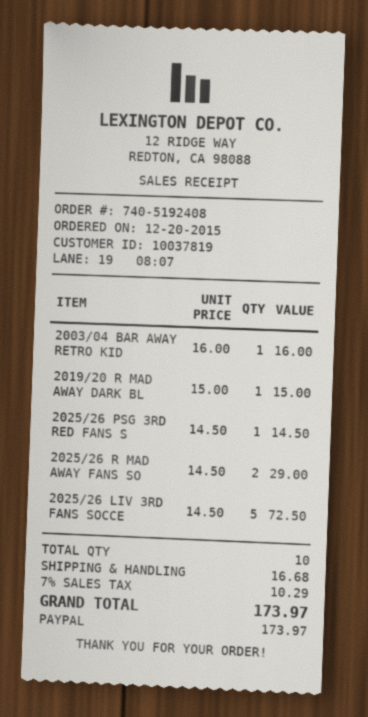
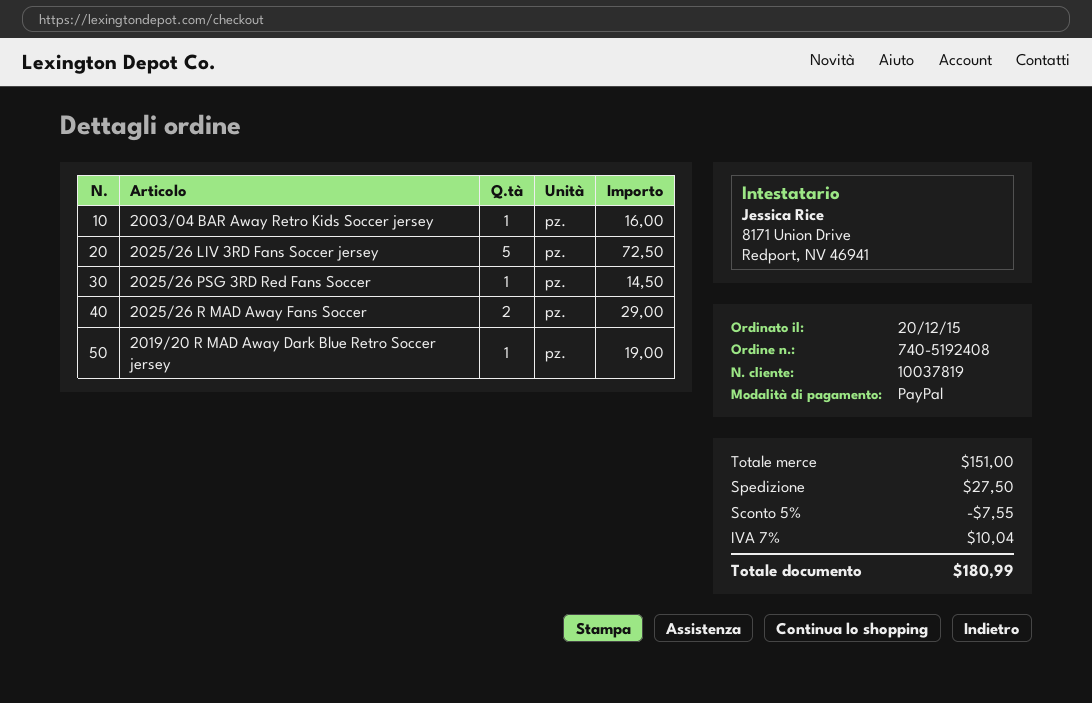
2019/20 R MAD AWAY DARK BL: 1 for 15.00 -> 1 for 19.00
discount: none -> 5% = 7.55
shipping: 16.68 -> 27.50
tax: 7% = 10.29 -> 7% = 10.04
total: 173.97 -> 180.99

